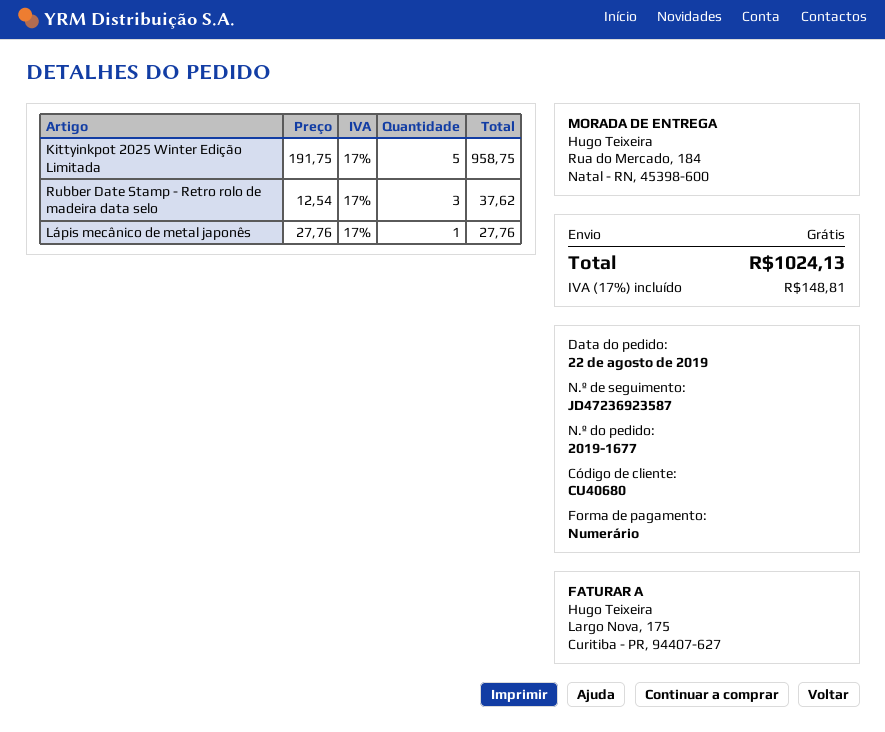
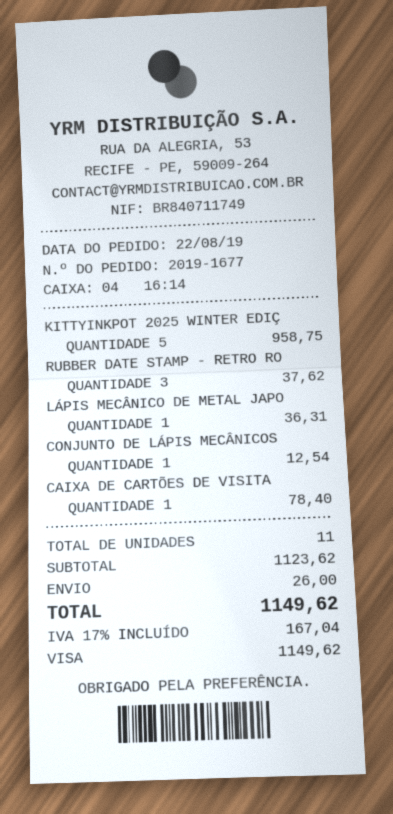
payment method: cash -> Visa
Lápis mecânico de metal japonês: 1 for 27.76 -> 1 for 36.31
CONJUNTO DE LÁPIS MECÂNICOS: none -> 1 for 12.54
CAIXA DE CARTÕES DE VISITA: none -> 1 for 78.40
shipping: 0.00 -> 26.00
tax: 17% = 148.81 -> 17% = 167.04
total: 1024.13 -> 1149.62

